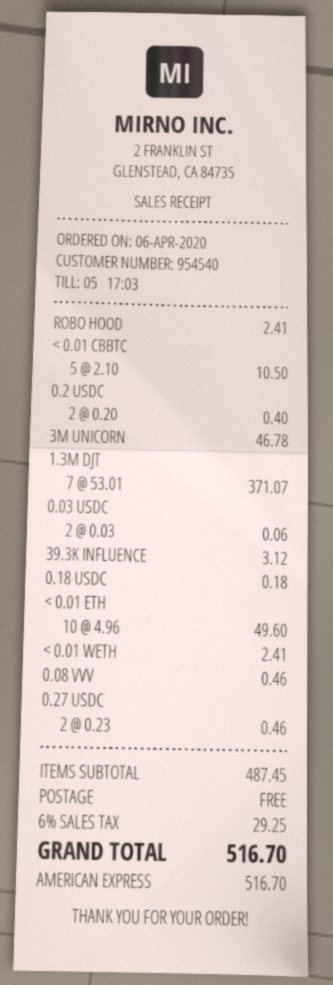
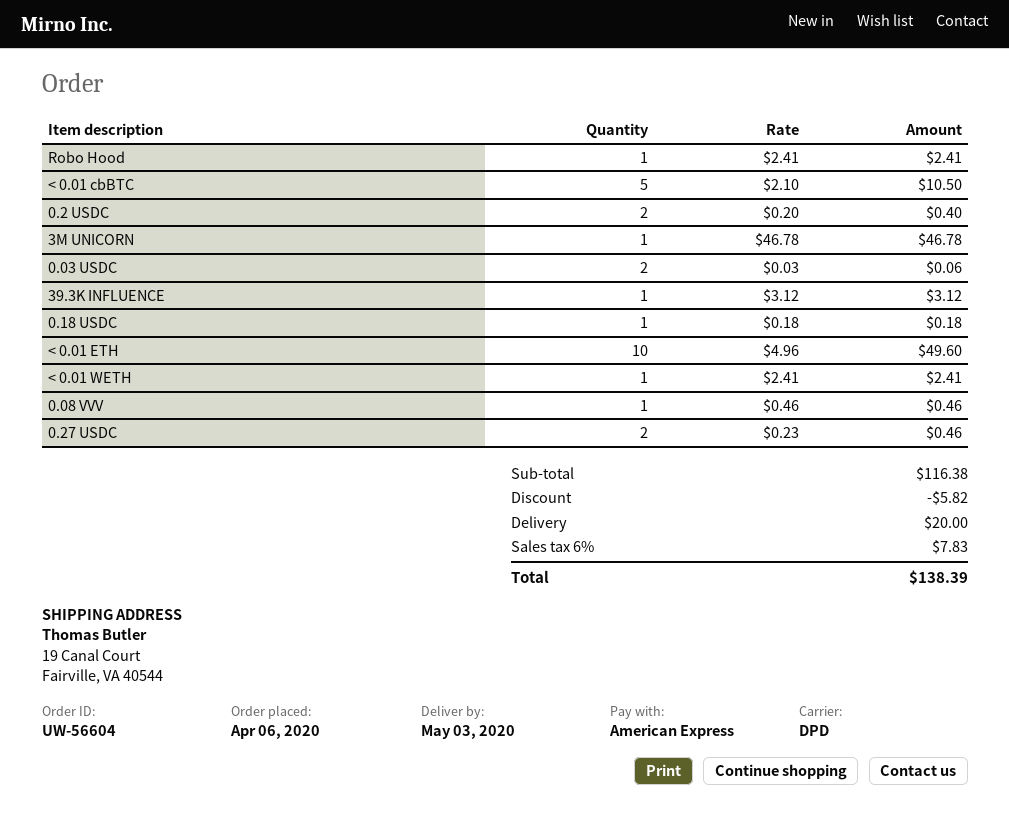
1.3M DJT: 7 x 53.01 = 371.07 -> none
subtotal: 487.45 -> 116.38
discount: none -> 5.82
shipping: 0.00 -> 20.00
tax: 6% = 29.25 -> 6% = 7.83
total: 516.70 -> 138.39

